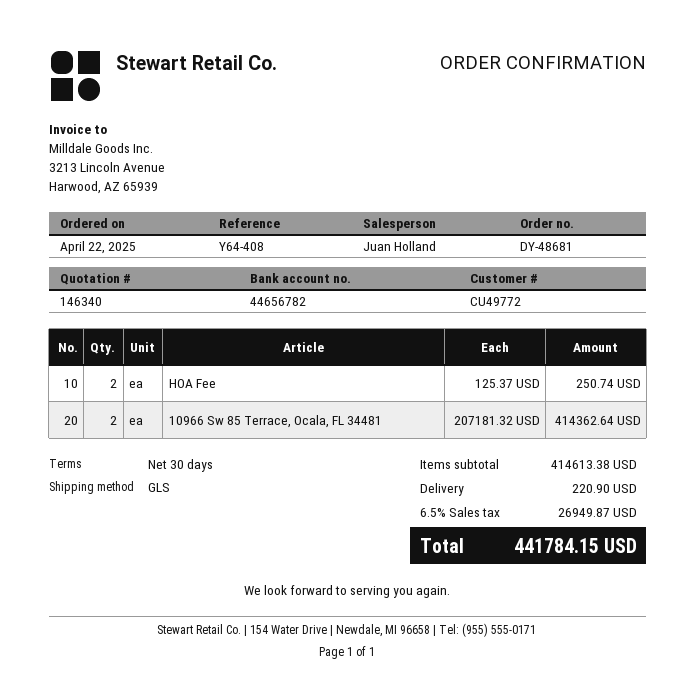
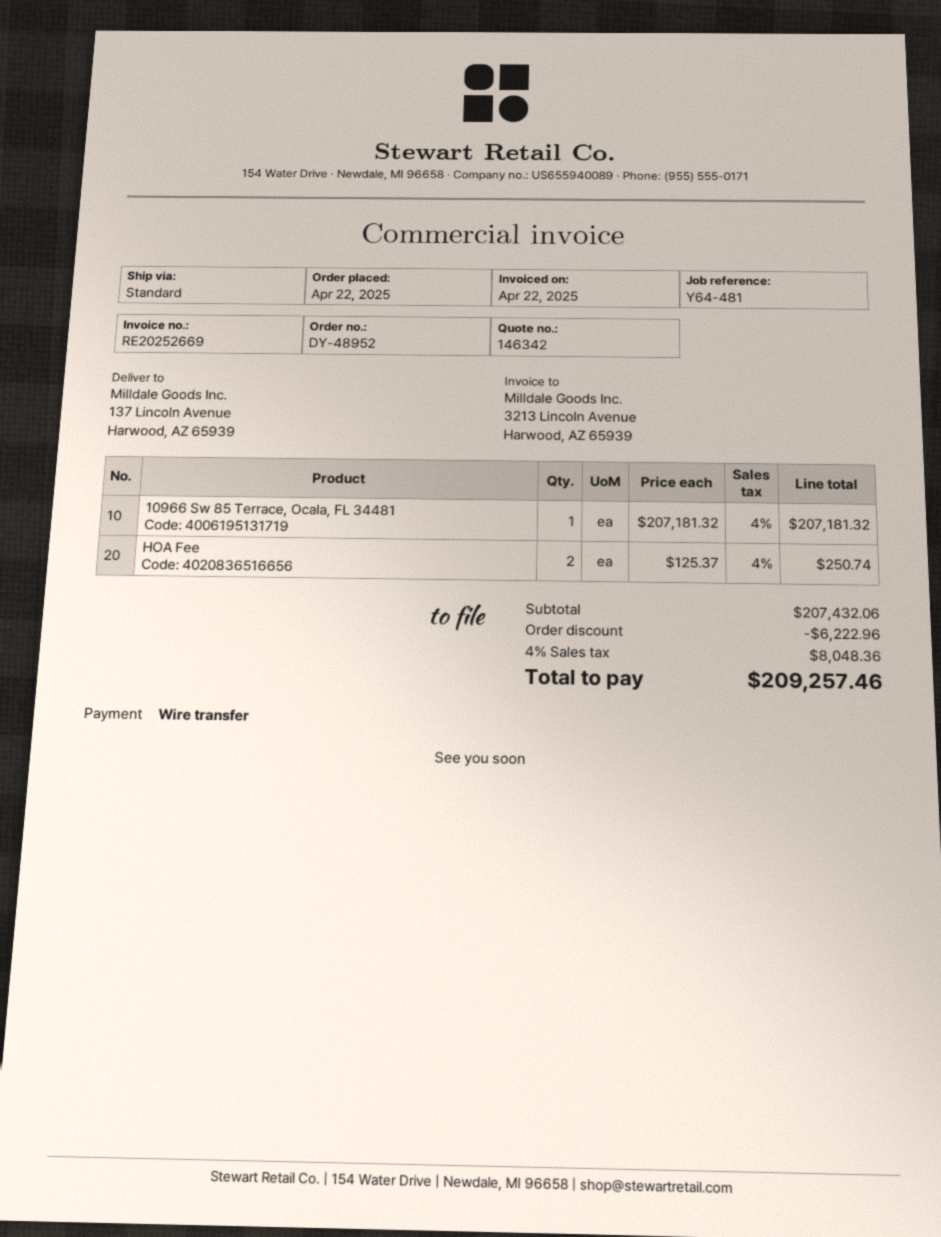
quote number: 146340 -> 146342
order number: DY-48681 -> DY-48952
reference: Y64-408 -> Y64-481
shipping method: GLS -> standard
10966 Sw 85 Terrace, Ocala, FL 34481: 2 x 207181.32 = 414362.64 -> 1 x 207181.32 = 207181.32
subtotal: 414613.38 -> 207432.06
discount: none -> 6222.96
shipping: 220.90 -> none
tax: 6.5% = 26949.87 -> 4% = 8048.36
total: 441784.15 -> 209257.46

